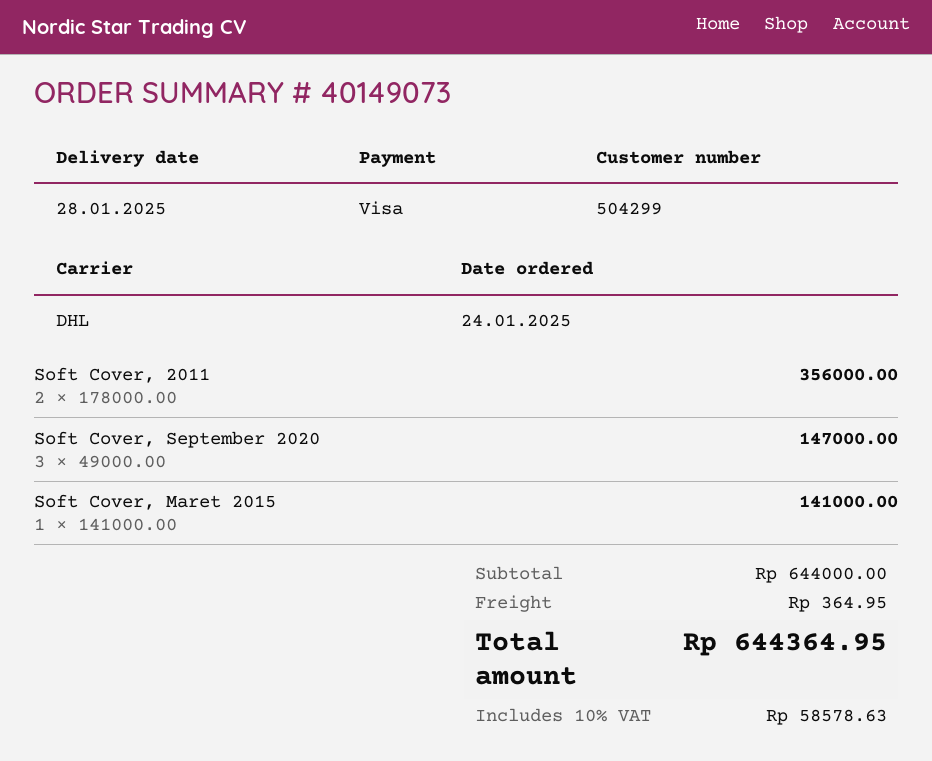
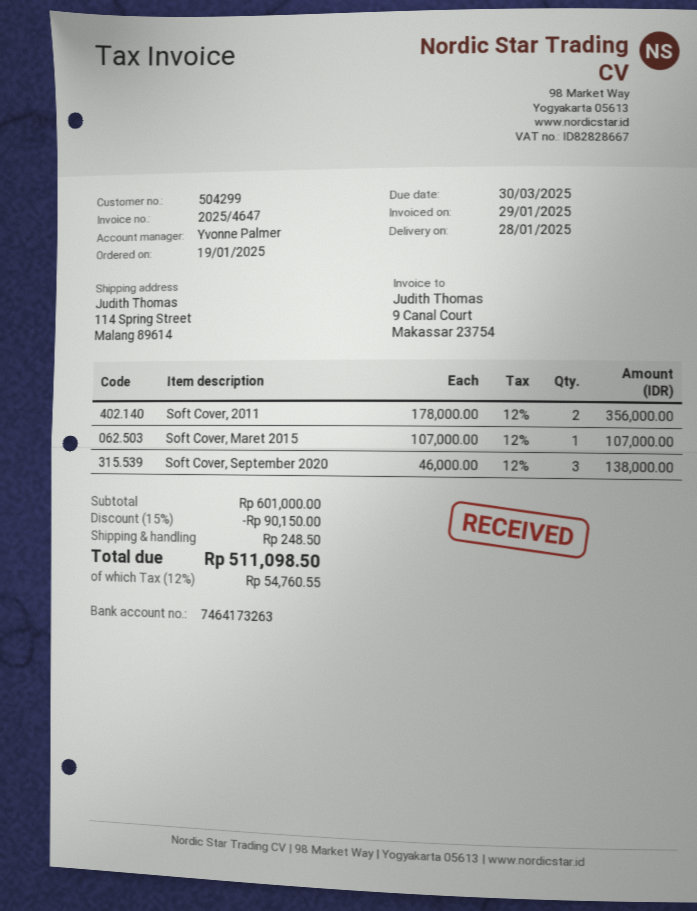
order date: 2025-01-24 -> 2025-01-19
Soft Cover, September 2020: 3 x 49000.00 = 147000.00 -> 3 x 46000.00 = 138000.00
Soft Cover, Maret 2015: 1 x 141000.00 = 141000.00 -> 1 x 107000.00 = 107000.00
subtotal: 644000.00 -> 601000.00
discount: none -> 15% = 90150.00
shipping: 364.95 -> 248.50
tax: 10% = 58578.63 -> 12% = 54760.55
total: 644364.95 -> 511098.50

